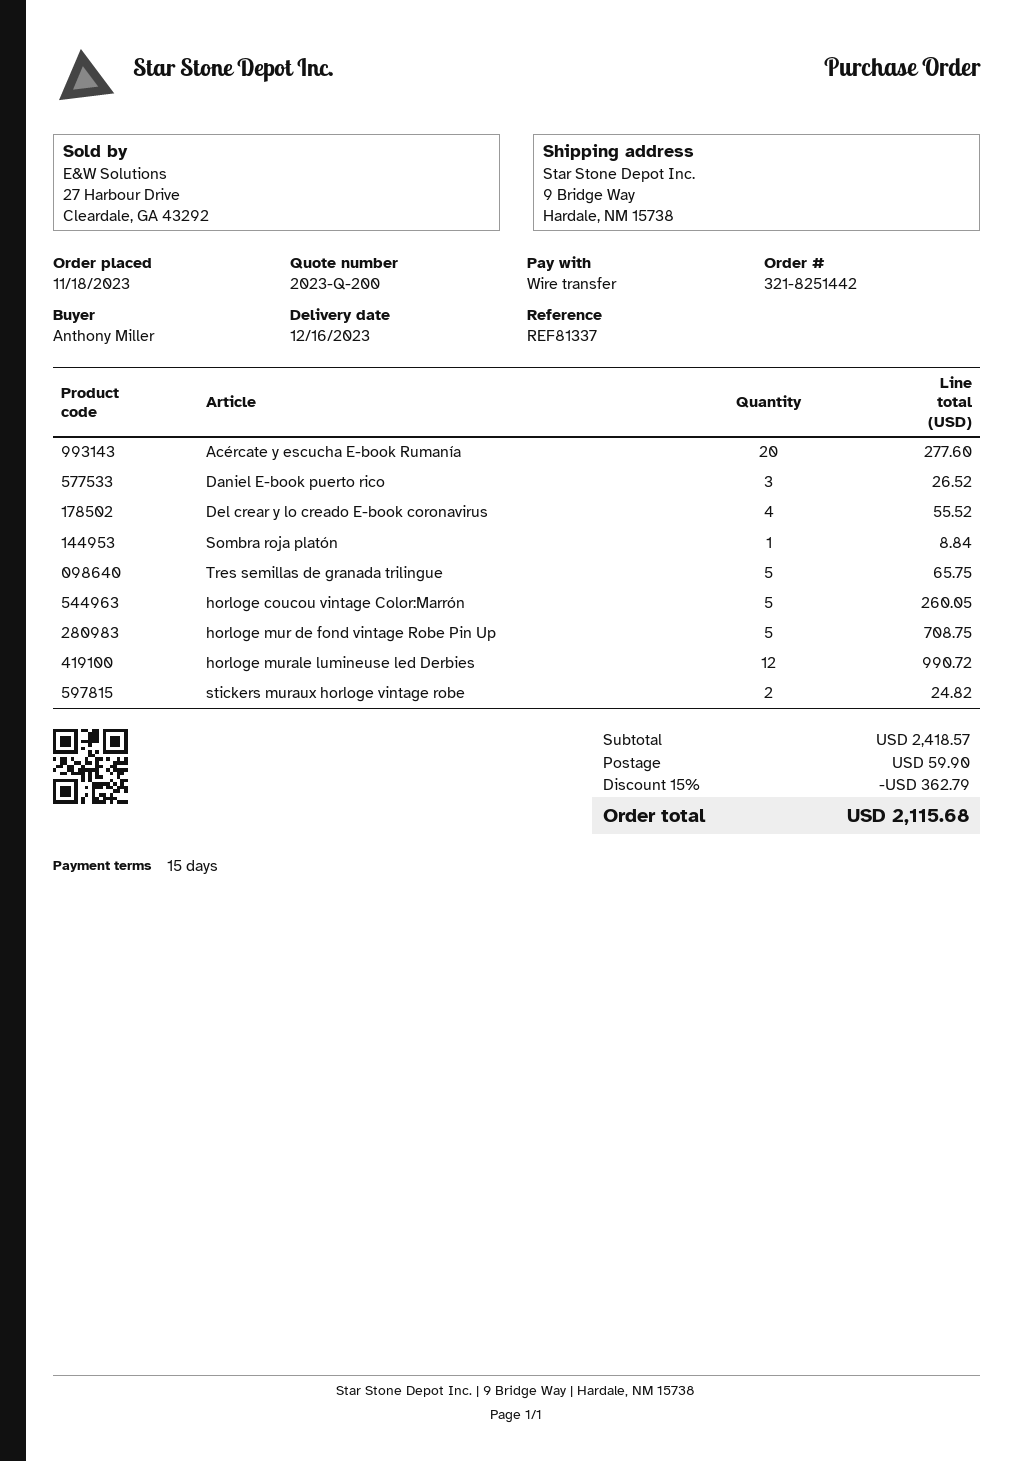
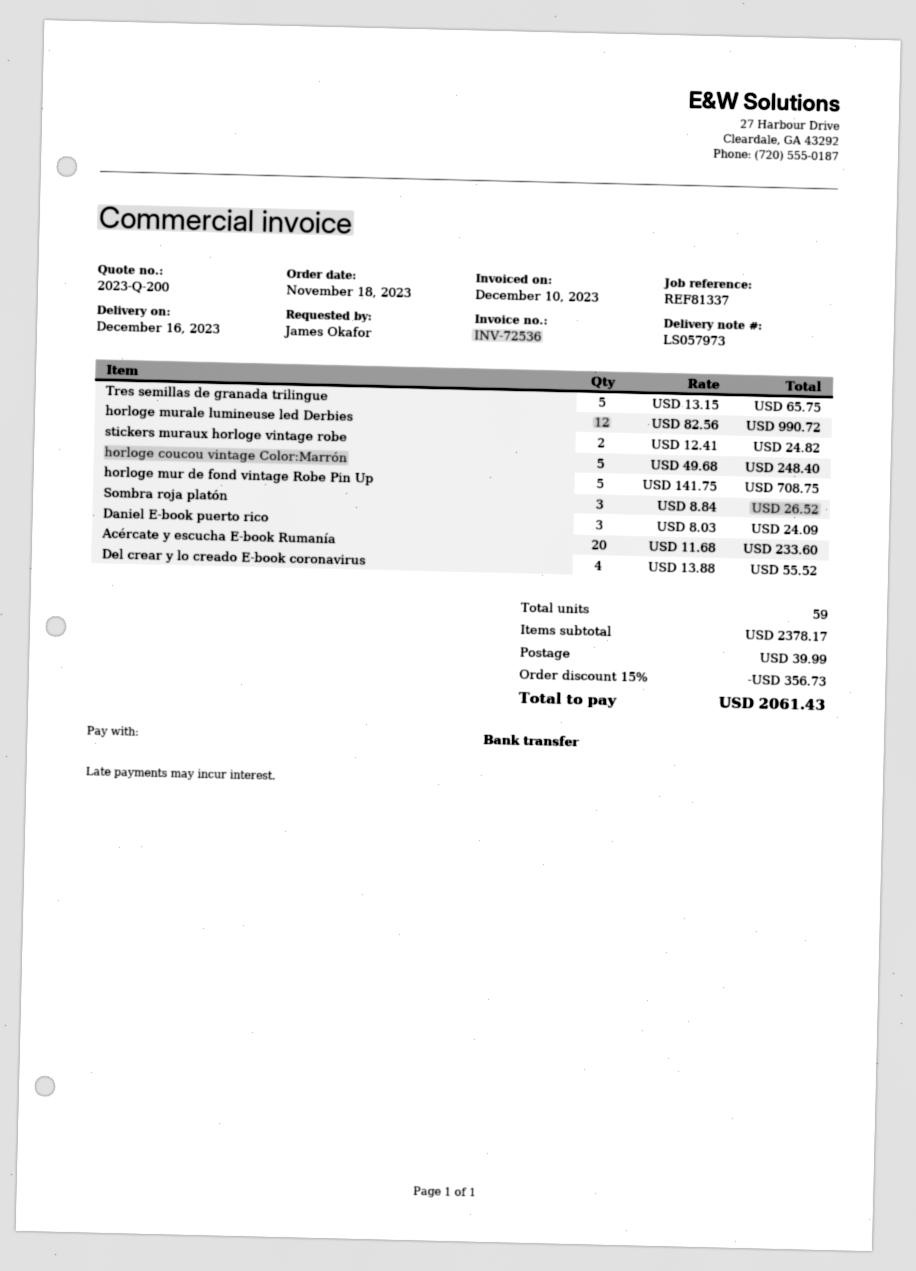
ordered by: Anthony Miller -> James Okafor
Acércate y escucha E-book Rumanía: 20 for 277.60 -> 20 for 233.60
Daniel E-book puerto rico: 3 for 26.52 -> 3 for 24.09
Sombra roja platón: 1 for 8.84 -> 3 for 26.52
horloge coucou vintage Color:Marrón: 5 for 260.05 -> 5 for 248.40
subtotal: 2418.57 -> 2378.17
discount: 15% = 362.79 -> 15% = 356.73
shipping: 59.90 -> 39.99
total: 2115.68 -> 2061.43

